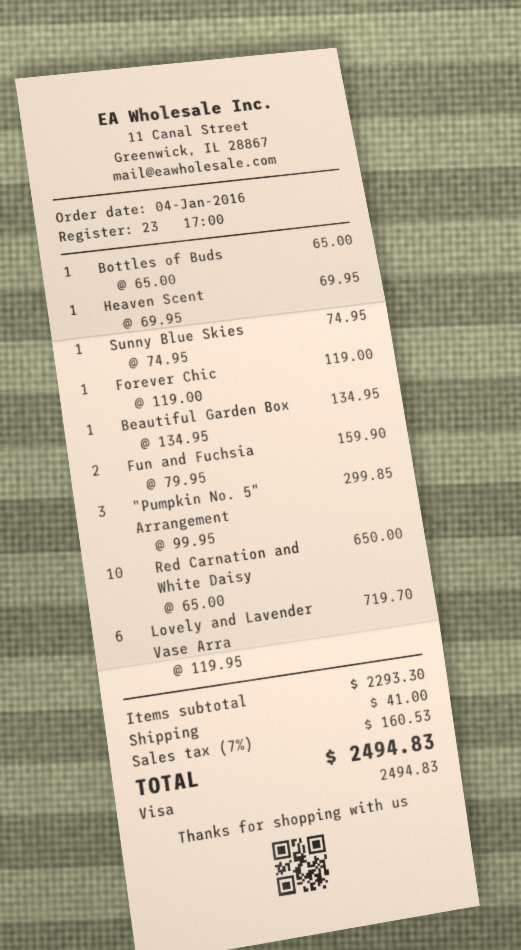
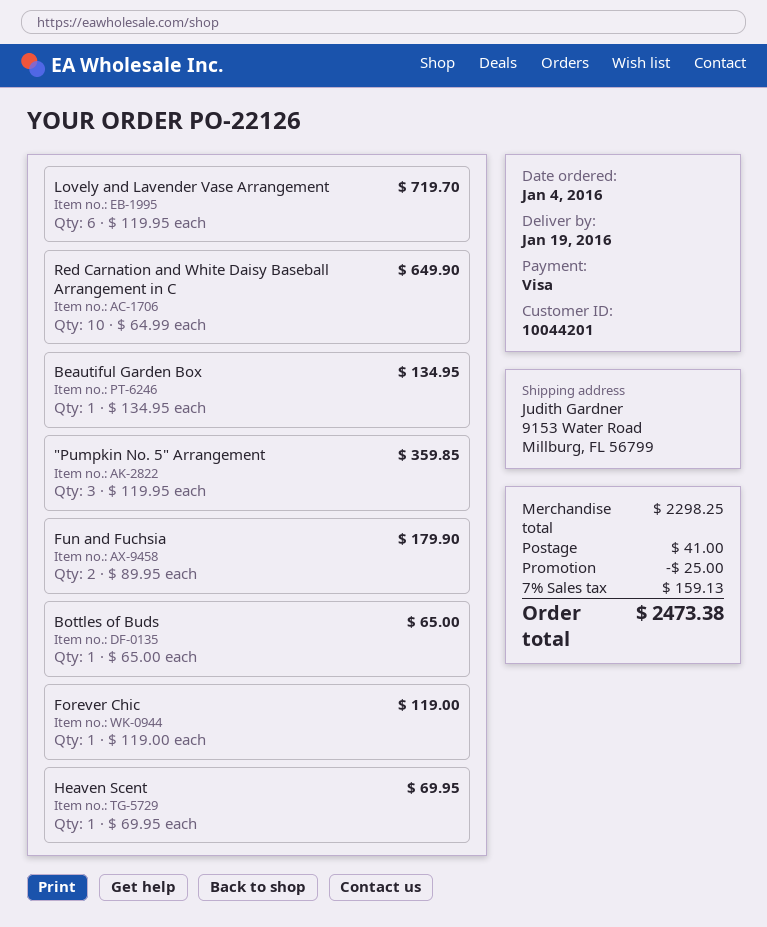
Sunny Blue Skies: 1 x 74.95 = 74.95 -> none
Fun and Fuchsia: 2 x 79.95 = 159.90 -> 2 x 89.95 = 179.90
"Pumpkin No. 5" Arrangement: 3 x 99.95 = 299.85 -> 3 x 119.95 = 359.85
Red Carnation and White Daisy: 10 x 65.00 = 650.00 -> 10 x 64.99 = 649.90
subtotal: 2293.30 -> 2298.25
discount: none -> 25.00
tax: 7% = 160.53 -> 7% = 159.13
total: 2494.83 -> 2473.38

